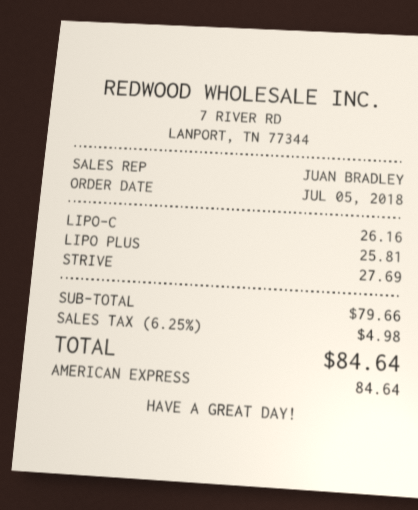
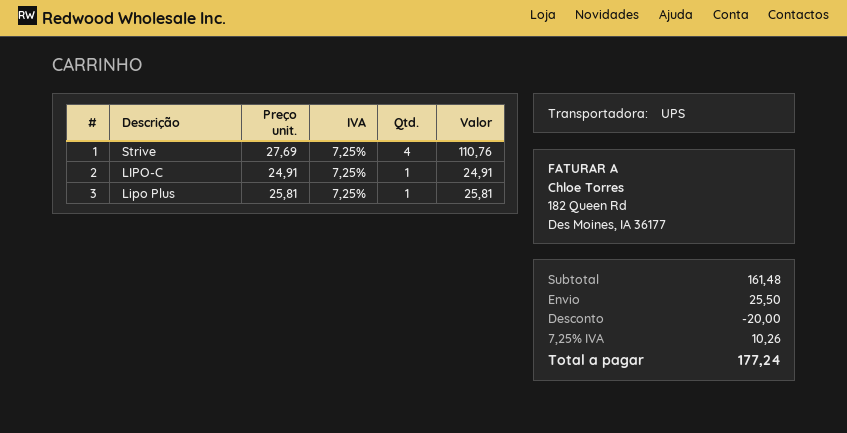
LIPO-C: 1 x 26.16 = 26.16 -> 1 x 24.91 = 24.91
STRIVE: 1 x 27.69 = 27.69 -> 4 x 27.69 = 110.76
subtotal: 79.66 -> 161.48
discount: none -> 20.00
shipping: none -> 25.50
tax: 6.25% = 4.98 -> 7.25% = 10.26
total: 84.64 -> 177.24

